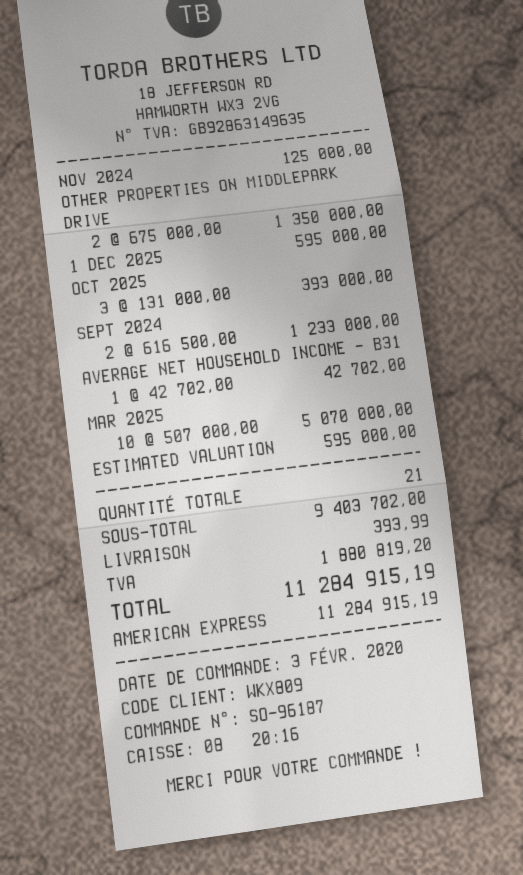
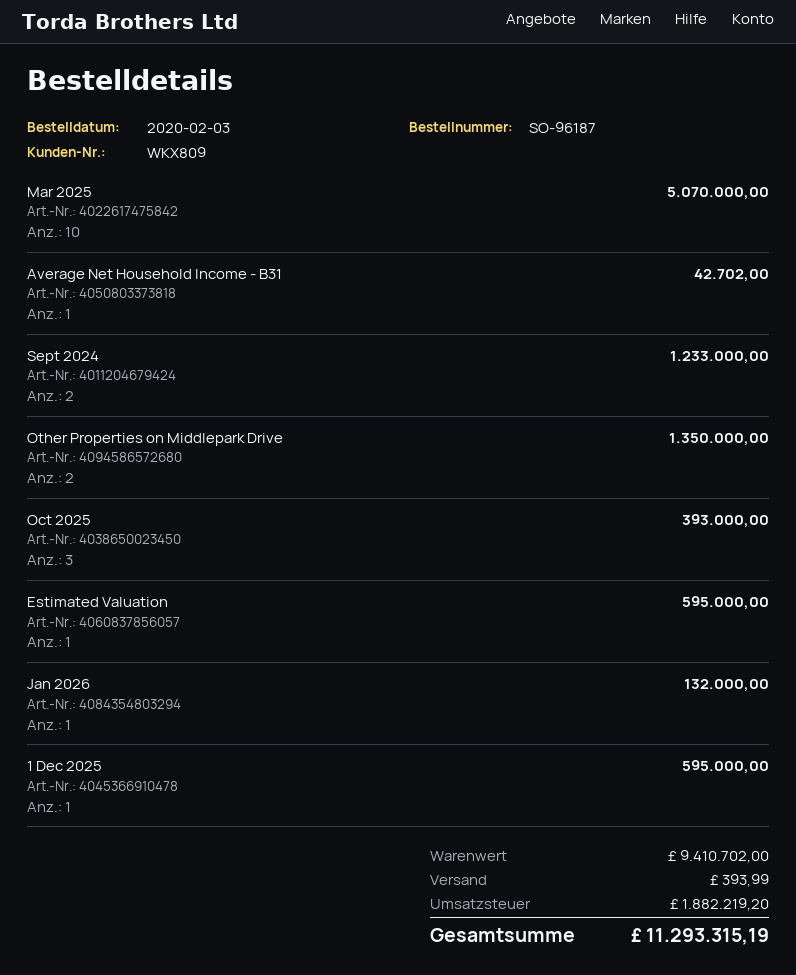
NOV 2024: 1 for 125000.00 -> none
Jan 2026: none -> 1 for 132000.00
subtotal: 9403702.00 -> 9410702.00
tax: 1880819.20 -> 1882219.20
total: 11284915.19 -> 11293315.19

